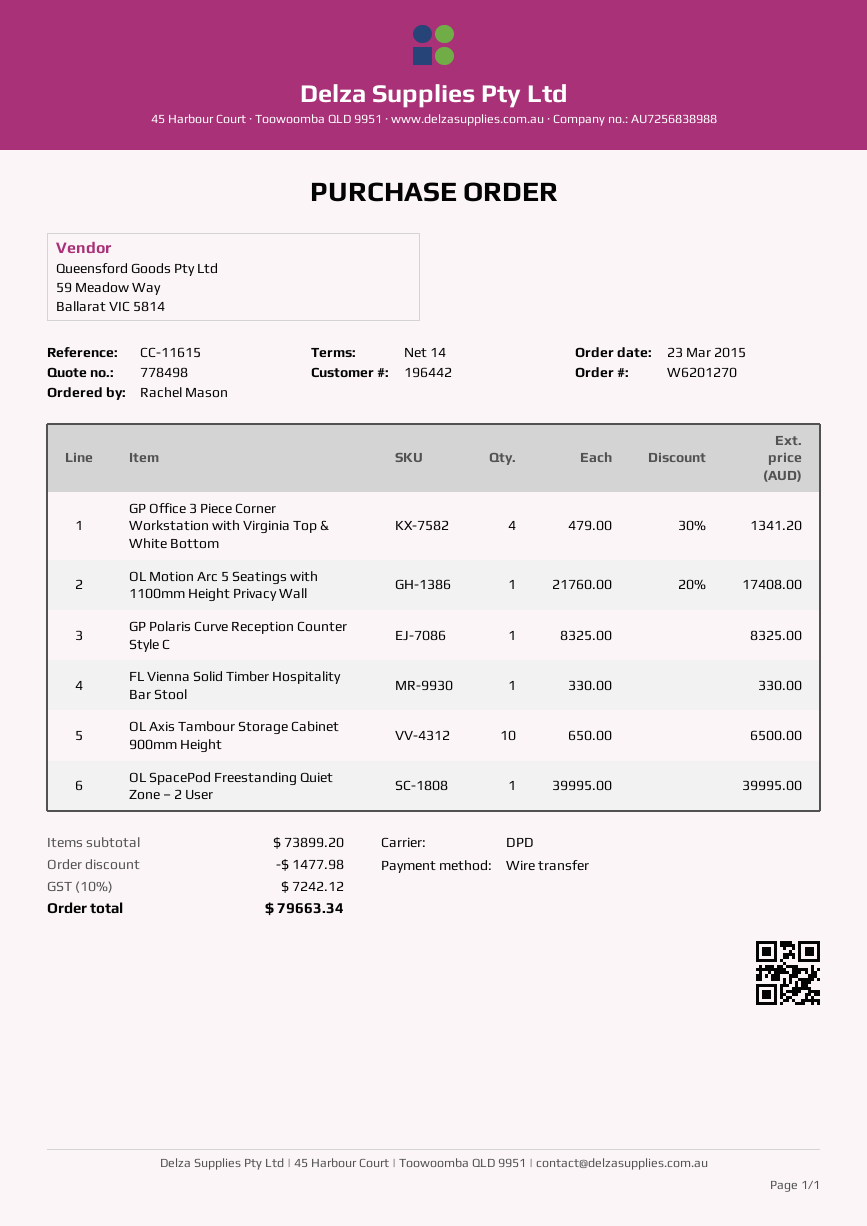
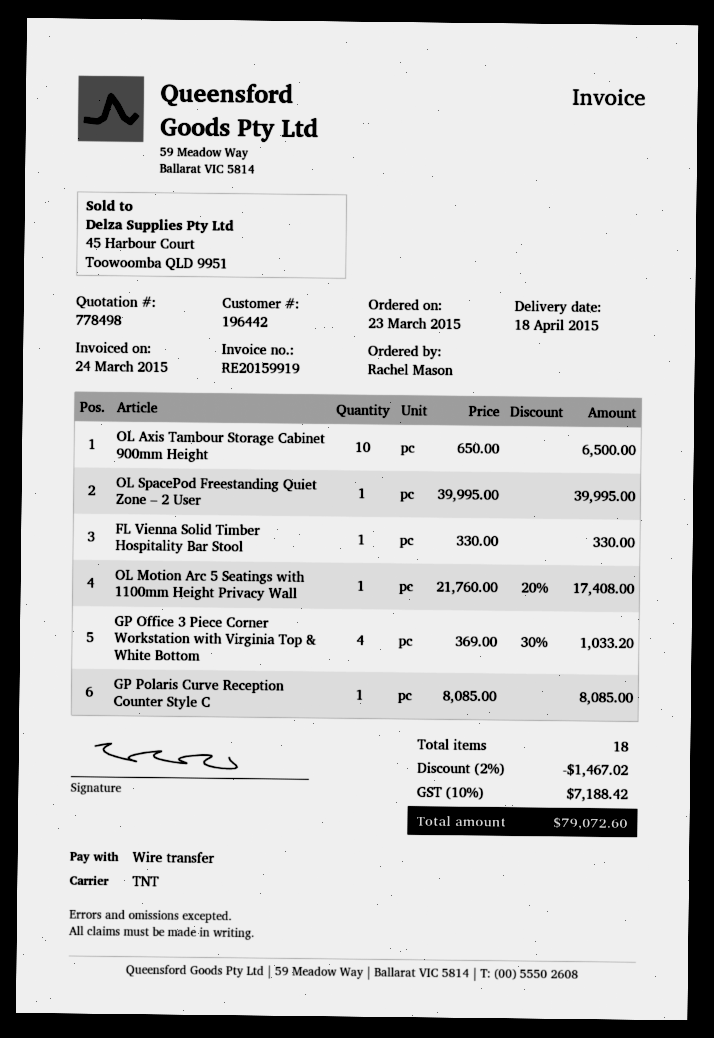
shipping method: DPD -> TNT
GP Office 3 Piece Corner Workstation with Virginia Top & White Bottom: 4 x 479.00 - 30% = 1341.20 -> 4 x 369.00 - 30% = 1033.20
GP Polaris Curve Reception Counter Style C: 1 x 8325.00 = 8325.00 -> 1 x 8085.00 = 8085.00
discount: 1477.98 -> 1467.02
tax: 10% = 7242.12 -> 10% = 7188.42
total: 79663.34 -> 79072.60

